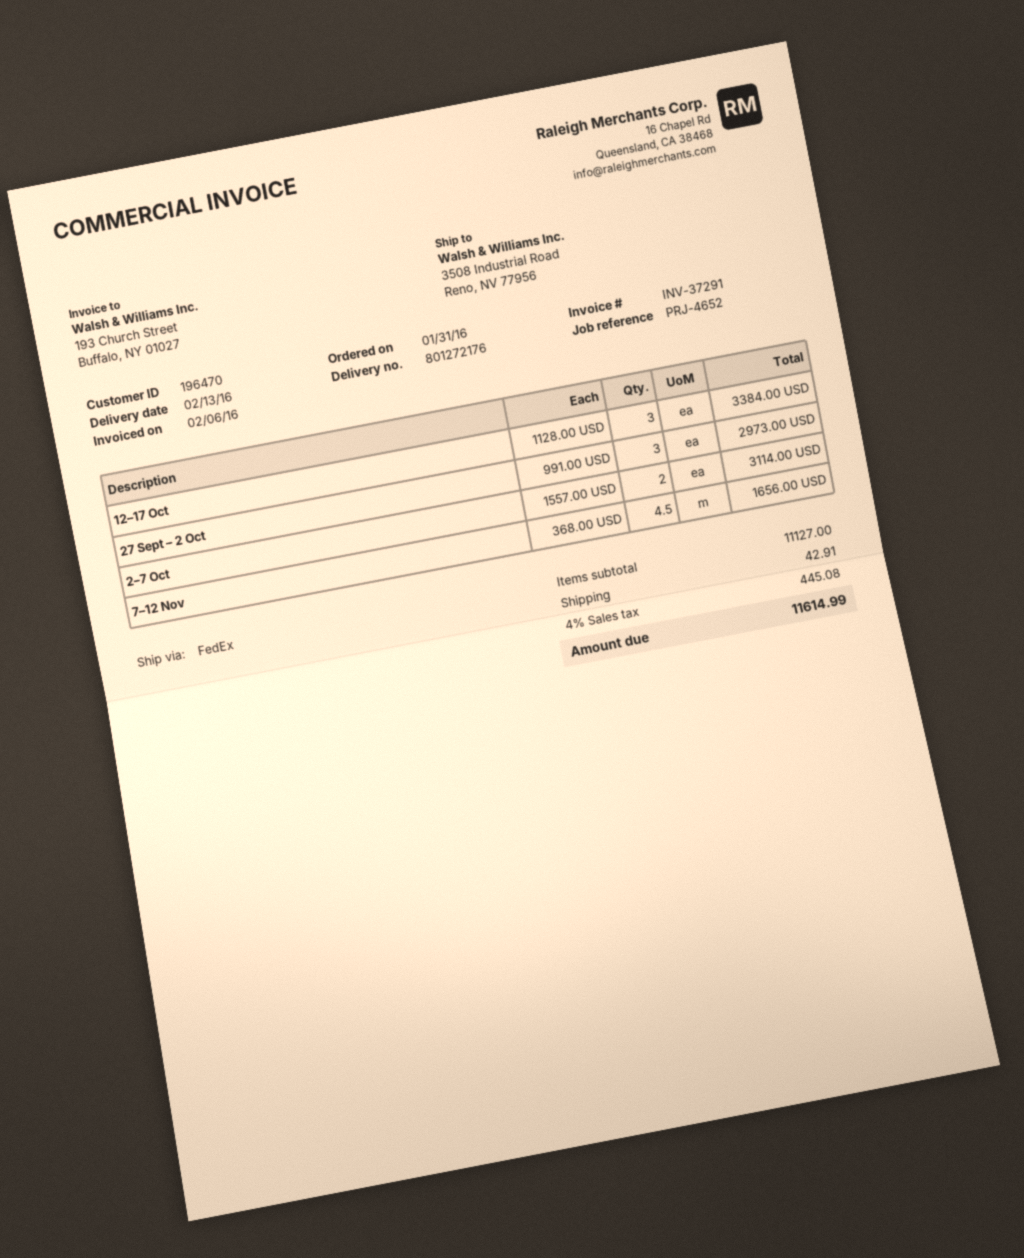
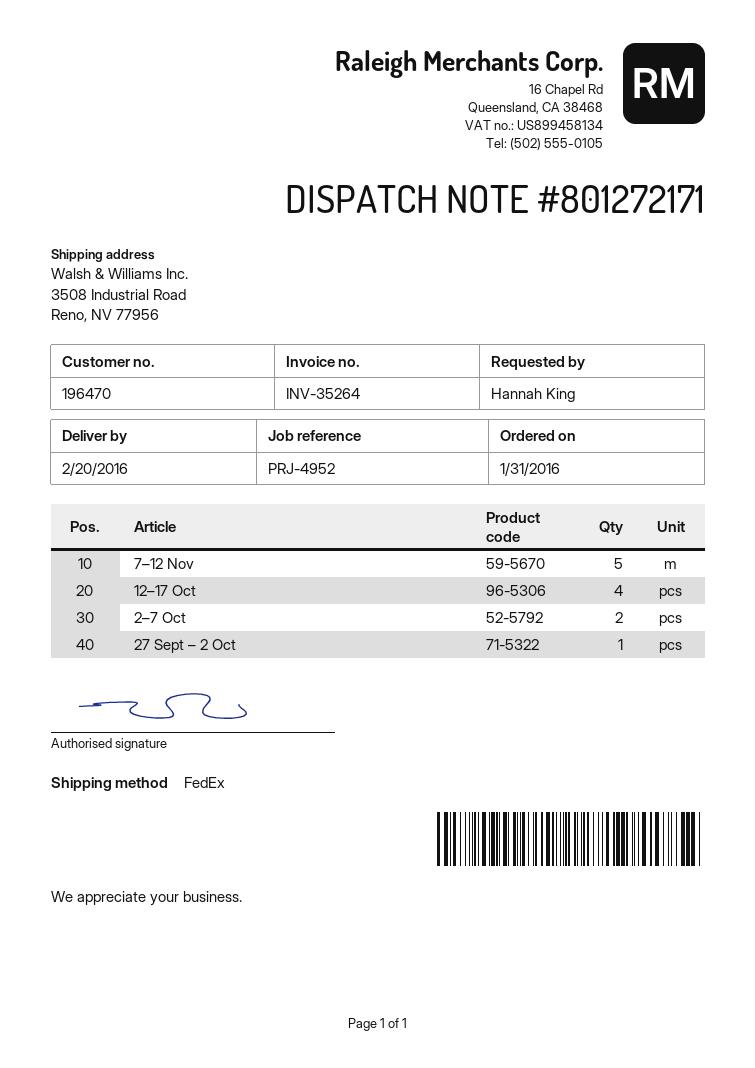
delivery note number: 801272176 -> 801272171
delivery date: 2016-02-13 -> 2016-02-20
invoice number: INV-37291 -> INV-35264
reference: PRJ-4652 -> PRJ-4952
12–17 Oct: 3 -> 4
27 Sept – 2 Oct: 3 -> 1
7–12 Nov: 4.5 -> 5

